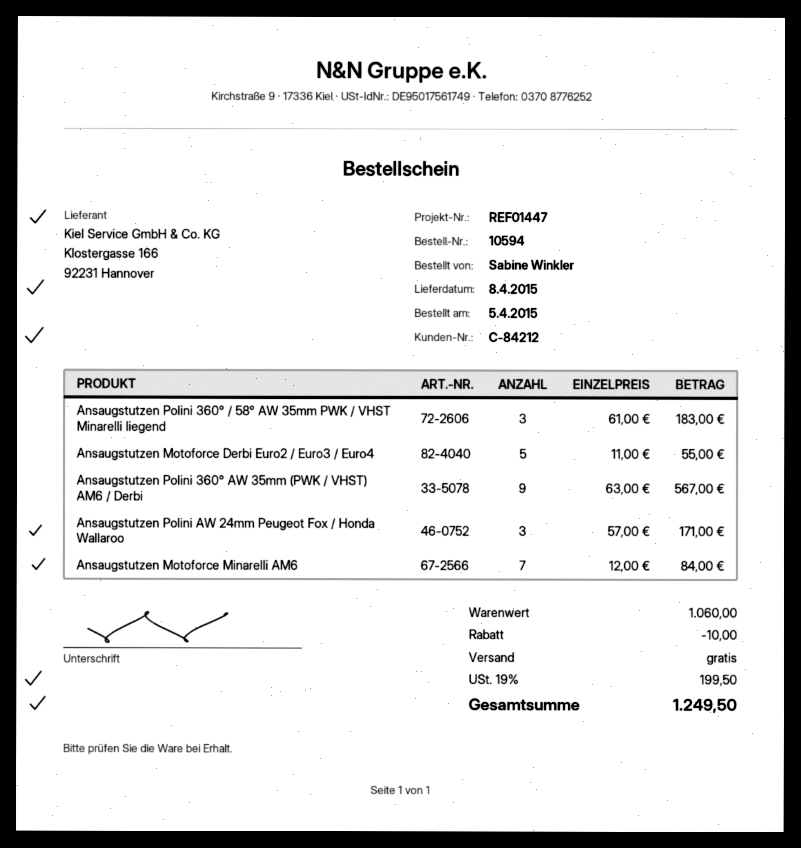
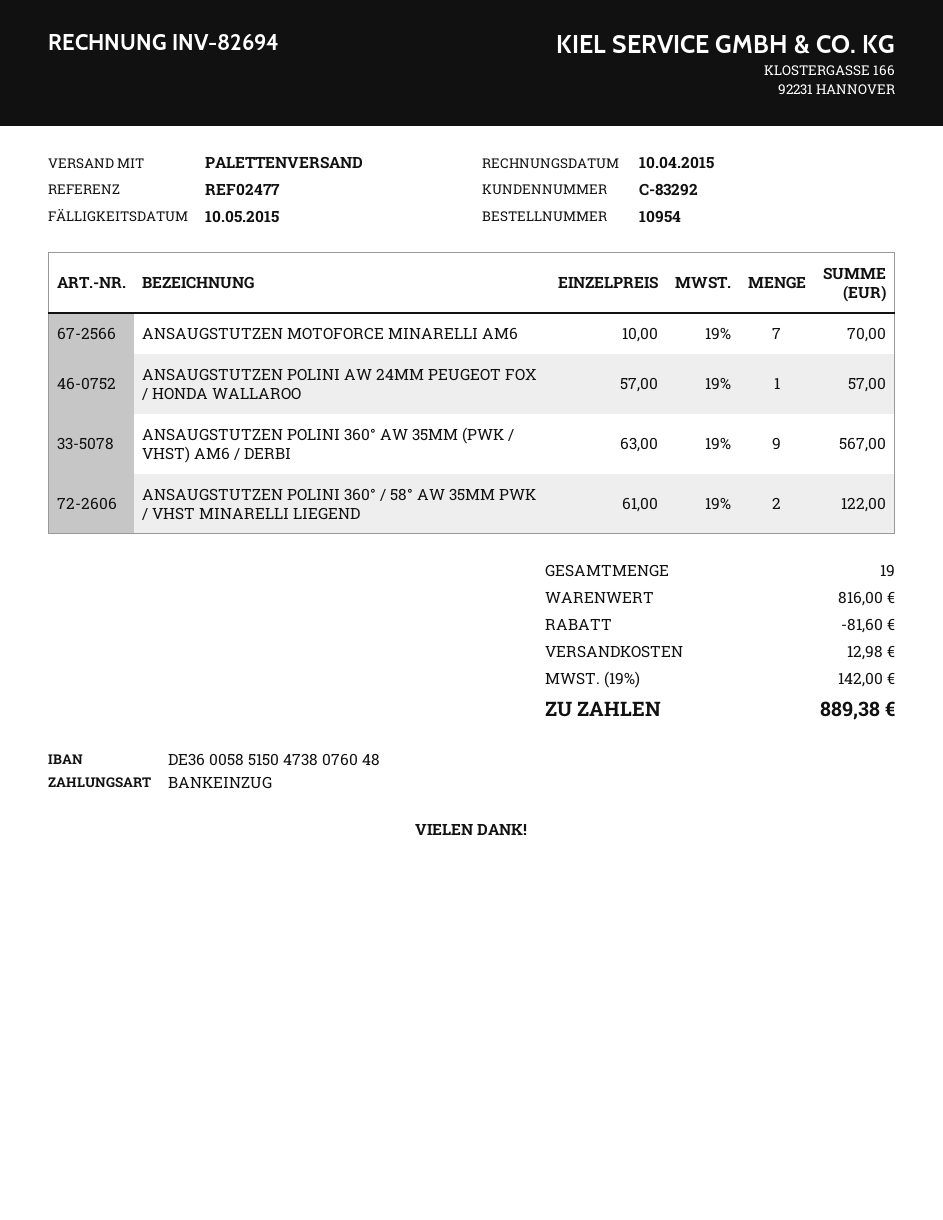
order number: 10594 -> 10954
customer number: C-84212 -> C-83292
reference: REF01447 -> REF02477
Ansaugstutzen Polini 360° / 58° AW 35mm PWK / VHST Minarelli liegend: 3 x 61.00 = 183.00 -> 2 x 61.00 = 122.00
Ansaugstutzen Motoforce Derbi Euro2 / Euro3 / Euro4: 5 x 11.00 = 55.00 -> none
Ansaugstutzen Polini AW 24mm Peugeot Fox / Honda Wallaroo: 3 x 57.00 = 171.00 -> 1 x 57.00 = 57.00
Ansaugstutzen Motoforce Minarelli AM6: 7 x 12.00 = 84.00 -> 7 x 10.00 = 70.00
subtotal: 1060.00 -> 816.00
discount: 10.00 -> 81.60
shipping: 0.00 -> 12.98
tax: 19% = 199.50 -> 19% = 142.00
total: 1249.50 -> 889.38

